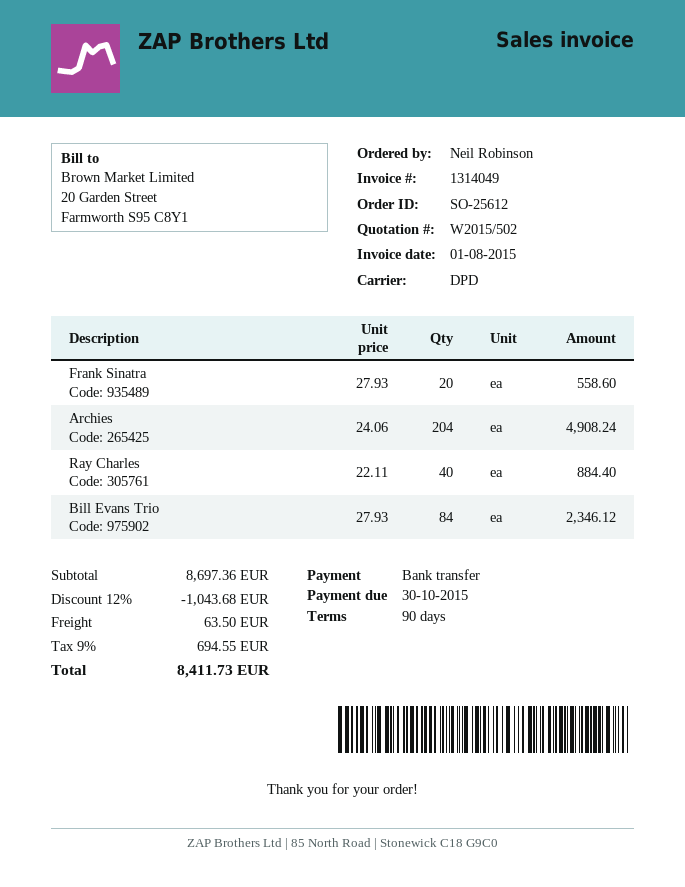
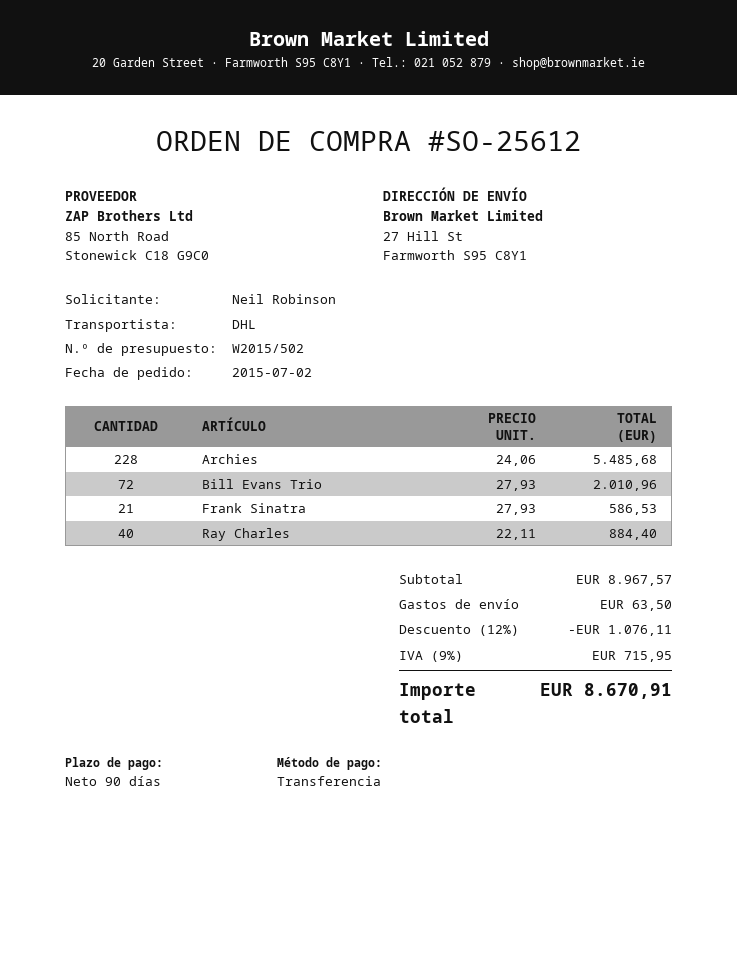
shipping method: DPD -> DHL
Frank Sinatra: 20 x 27.93 = 558.60 -> 21 x 27.93 = 586.53
Archies: 204 x 24.06 = 4908.24 -> 228 x 24.06 = 5485.68
Bill Evans Trio: 84 x 27.93 = 2346.12 -> 72 x 27.93 = 2010.96
subtotal: 8697.36 -> 8967.57
discount: 12% = 1043.68 -> 12% = 1076.11
tax: 9% = 694.55 -> 9% = 715.95
total: 8411.73 -> 8670.91

